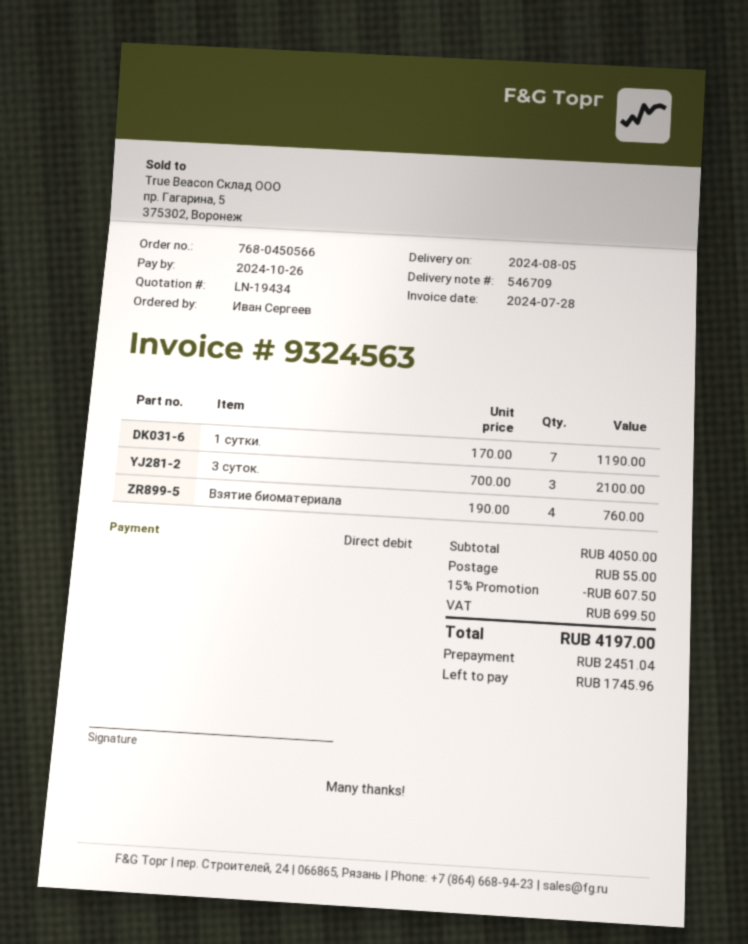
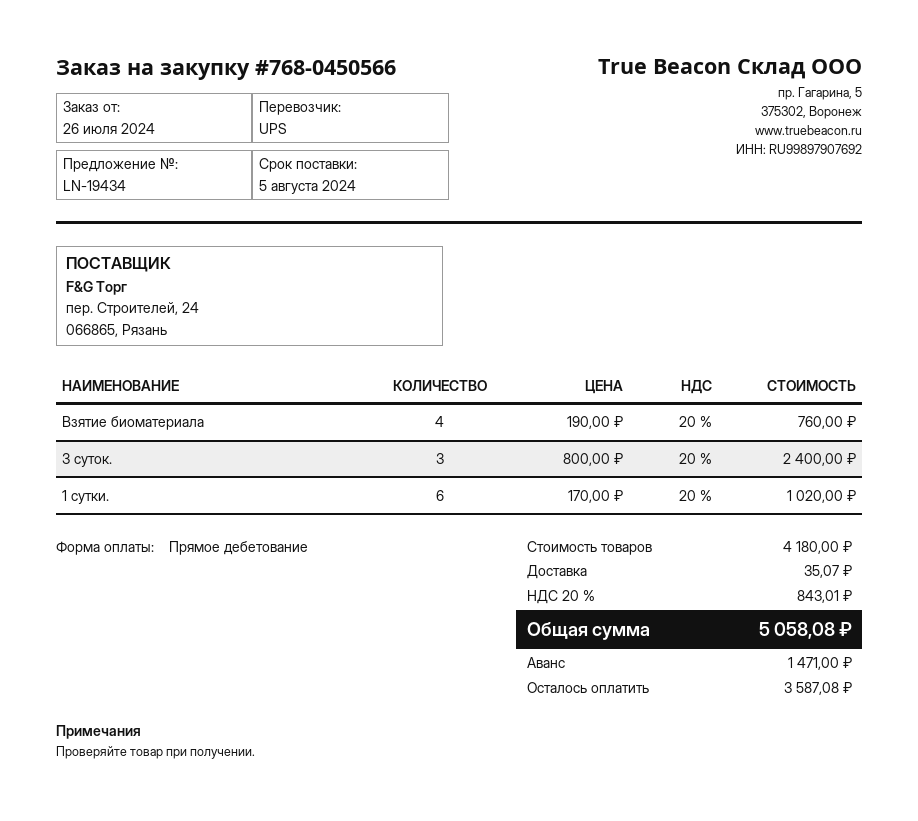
1 сутки.: 7 x 170.00 = 1190.00 -> 6 x 170.00 = 1020.00
3 суток.: 3 x 700.00 = 2100.00 -> 3 x 800.00 = 2400.00
subtotal: 4050.00 -> 4180.00
discount: 15% = 607.50 -> none
shipping: 55.00 -> 35.07
tax: 699.50 -> 843.01
total: 4197.00 -> 5058.08
deposit: 2451.04 -> 1471.00
balance: 1745.96 -> 3587.08

